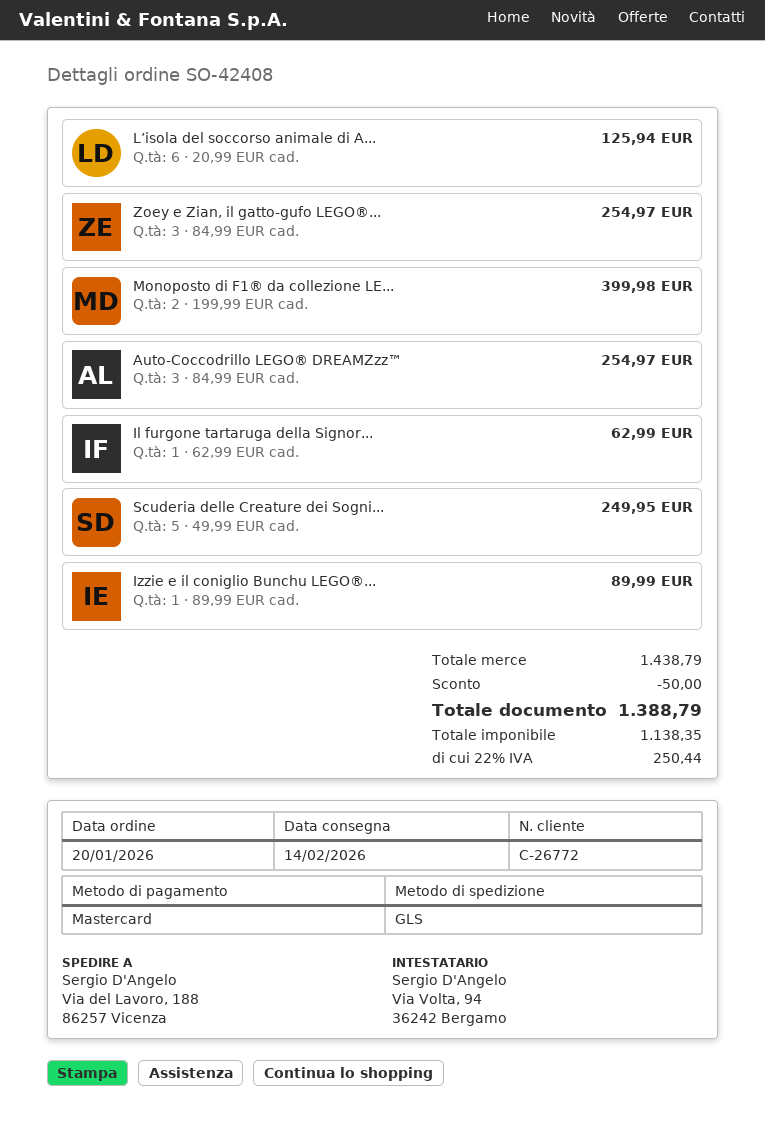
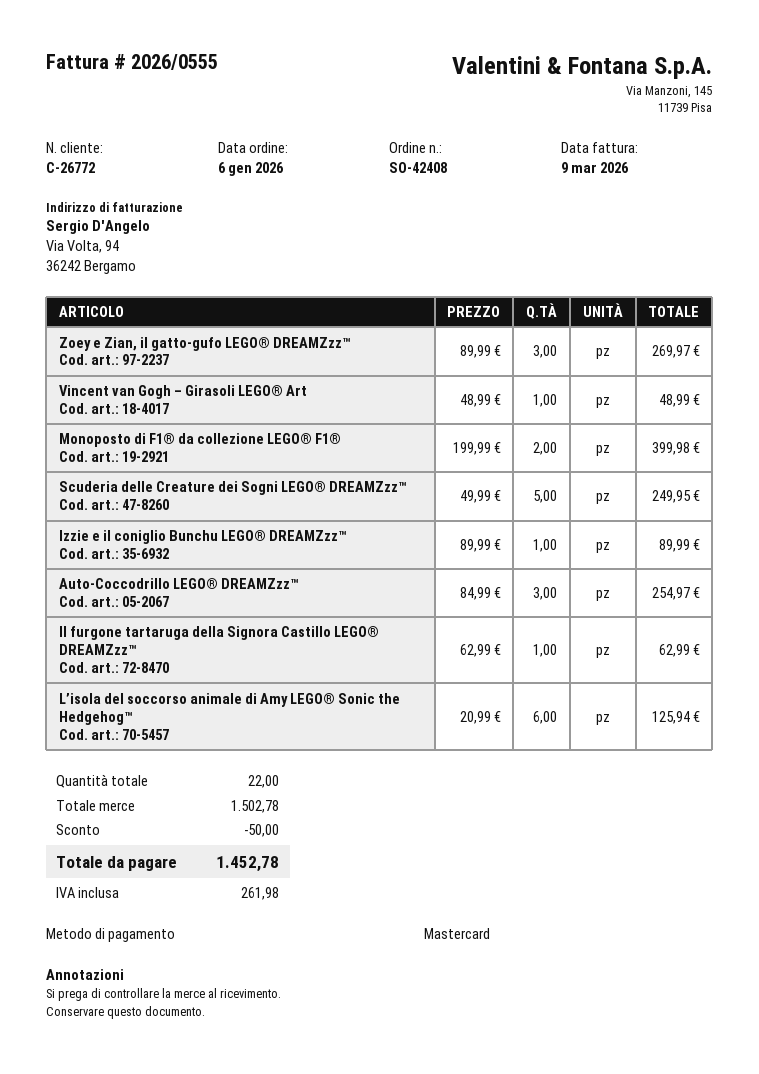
order date: 2026-01-20 -> 2026-01-06
Zoey e Zian, il gatto-gufo LEGO®...: 3 x 84.99 = 254.97 -> 3 x 89.99 = 269.97
Vincent van Gogh – Girasoli LEGO® Art: none -> 1 x 48.99 = 48.99
subtotal: 1438.79 -> 1502.78
tax: 250.44 -> 261.98
total: 1388.79 -> 1452.78

